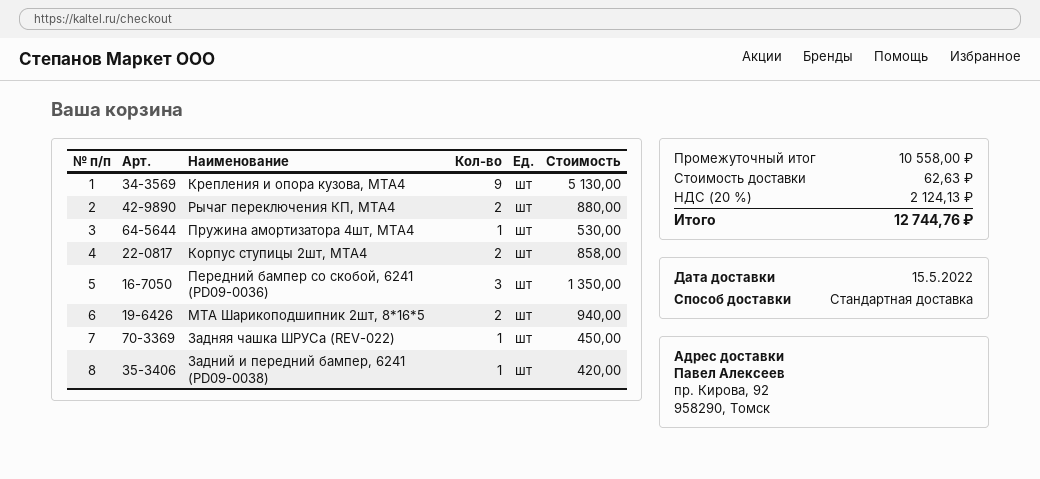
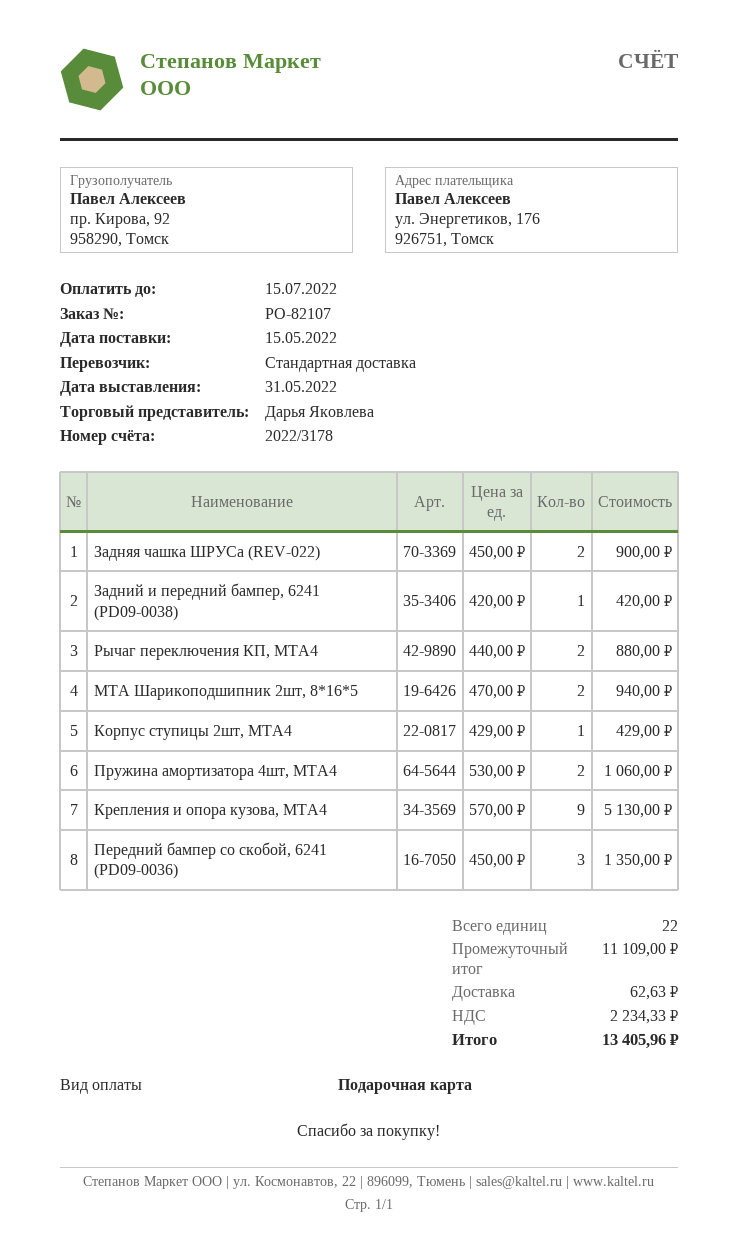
Пружина амортизатора 4шт, MTA4: 1 for 530.00 -> 2 for 1060.00
Корпус ступицы 2шт, MTA4: 2 for 858.00 -> 1 for 429.00
Задняя чашка ШРУСа (REV-022): 1 for 450.00 -> 2 for 900.00
subtotal: 10558.00 -> 11109.00
tax: 2124.13 -> 2234.33
total: 12744.76 -> 13405.96

